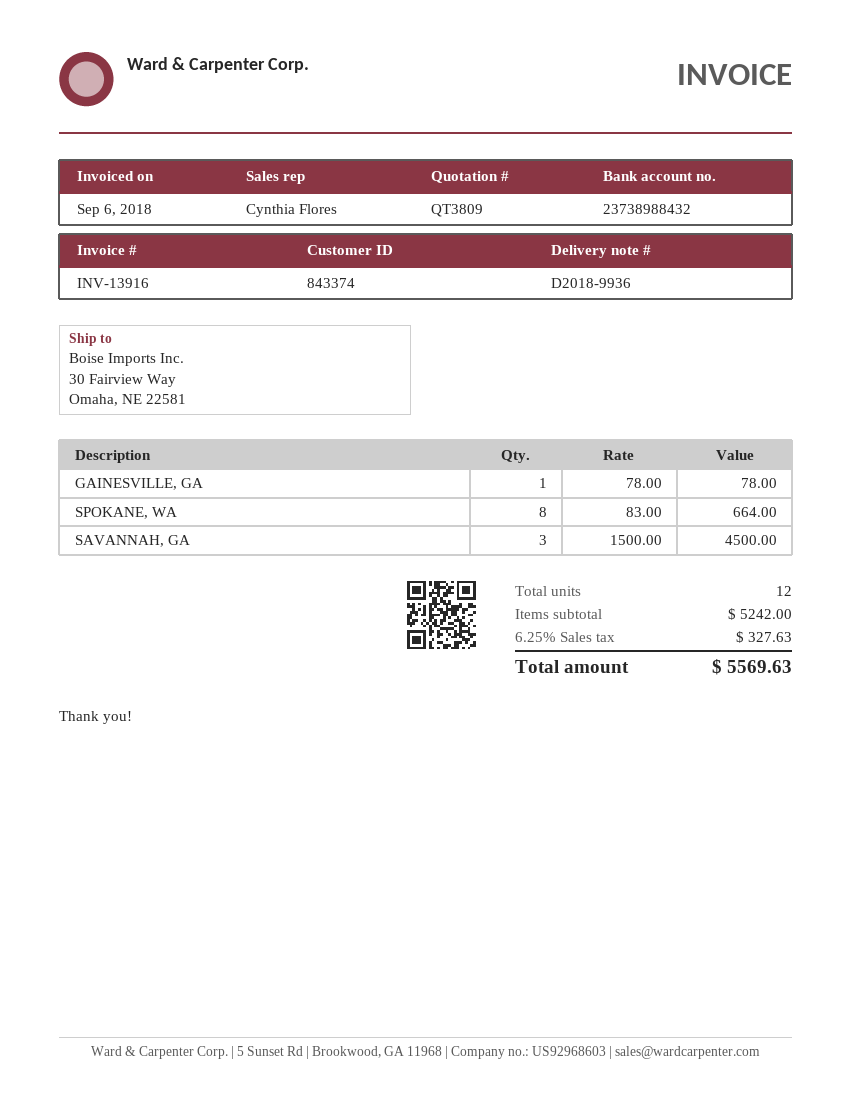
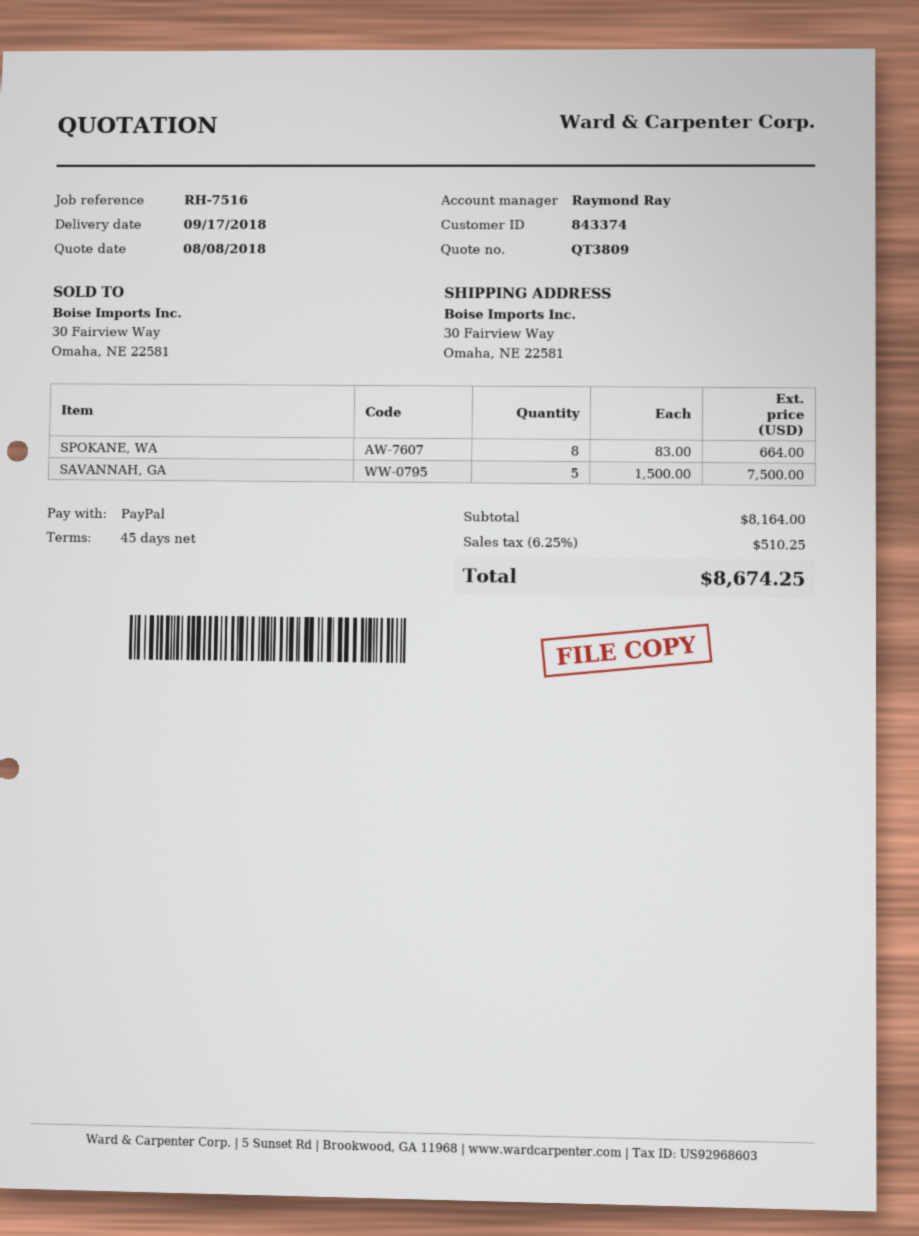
sales rep: Cynthia Flores -> Raymond Ray
GAINESVILLE, GA: 1 x 78.00 = 78.00 -> none
SAVANNAH, GA: 3 x 1500.00 = 4500.00 -> 5 x 1500.00 = 7500.00
subtotal: 5242.00 -> 8164.00
tax: 6.25% = 327.63 -> 6.25% = 510.25
total: 5569.63 -> 8674.25

